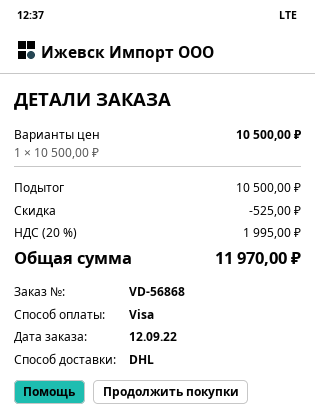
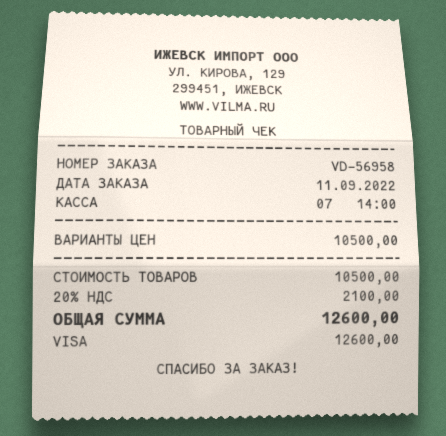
order number: VD-56868 -> VD-56958
order date: 2022-09-12 -> 2022-09-11
discount: 525.00 -> none
tax: 20% = 1995.00 -> 20% = 2100.00
total: 11970.00 -> 12600.00

